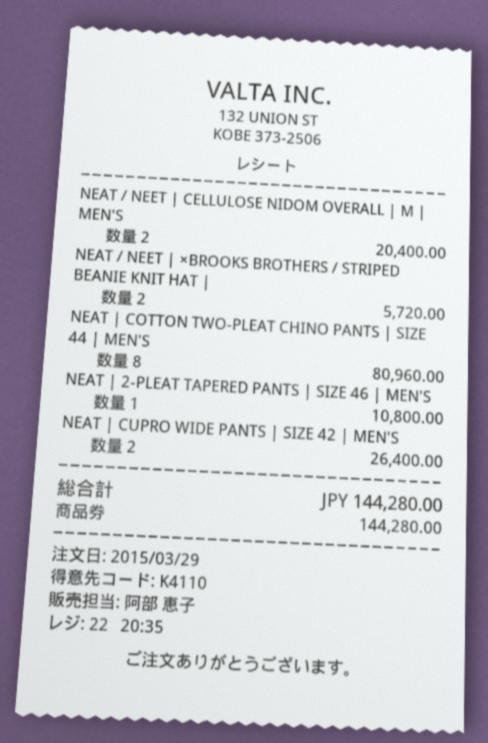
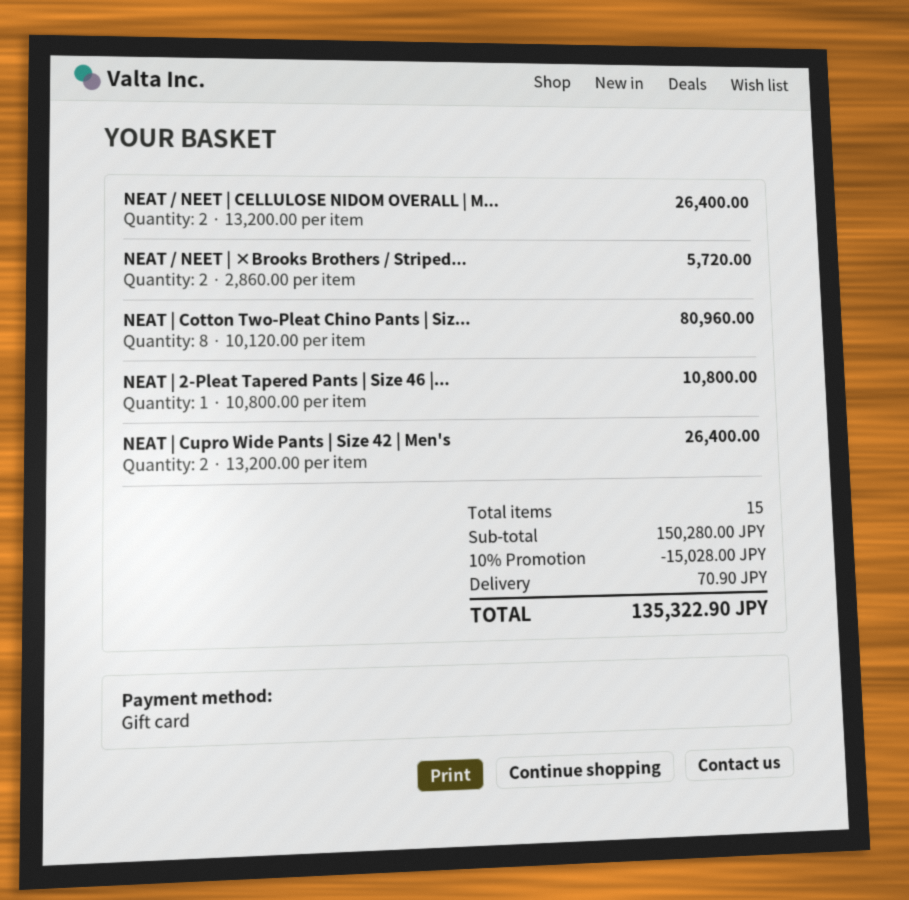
NEAT / NEET | CELLULOSE NIDOM OVERALL | M | MEN'S: 2 for 20400.00 -> 2 for 26400.00
discount: none -> 10% = 15028.00
shipping: none -> 70.90
total: 144280.00 -> 135322.90

